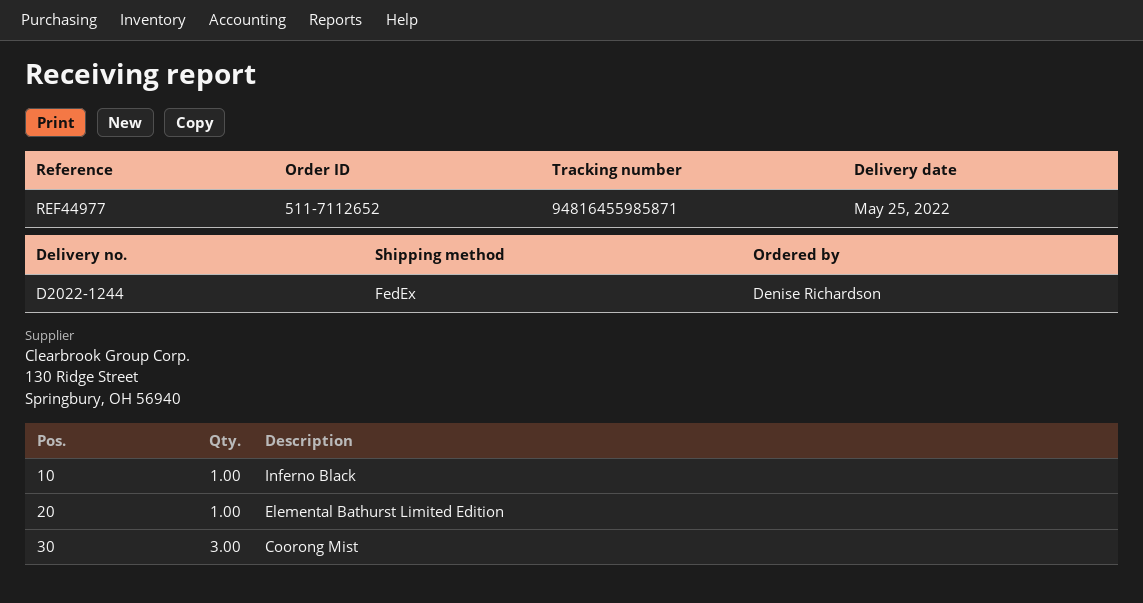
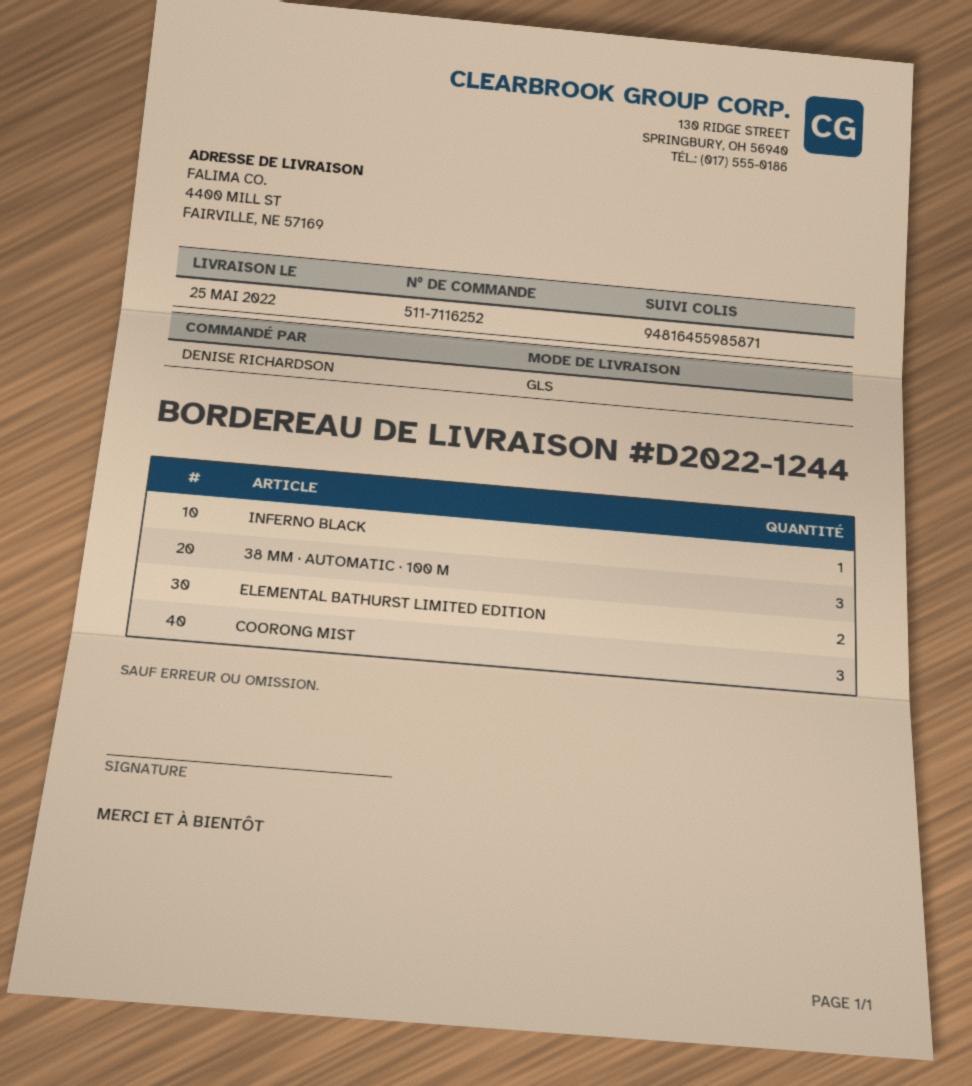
order number: 511-7112652 -> 511-7116252
shipping method: FedEx -> GLS
Elemental Bathurst Limited Edition: 1 -> 2
38 MM · AUTOMATIC · 100 M: none -> 3

